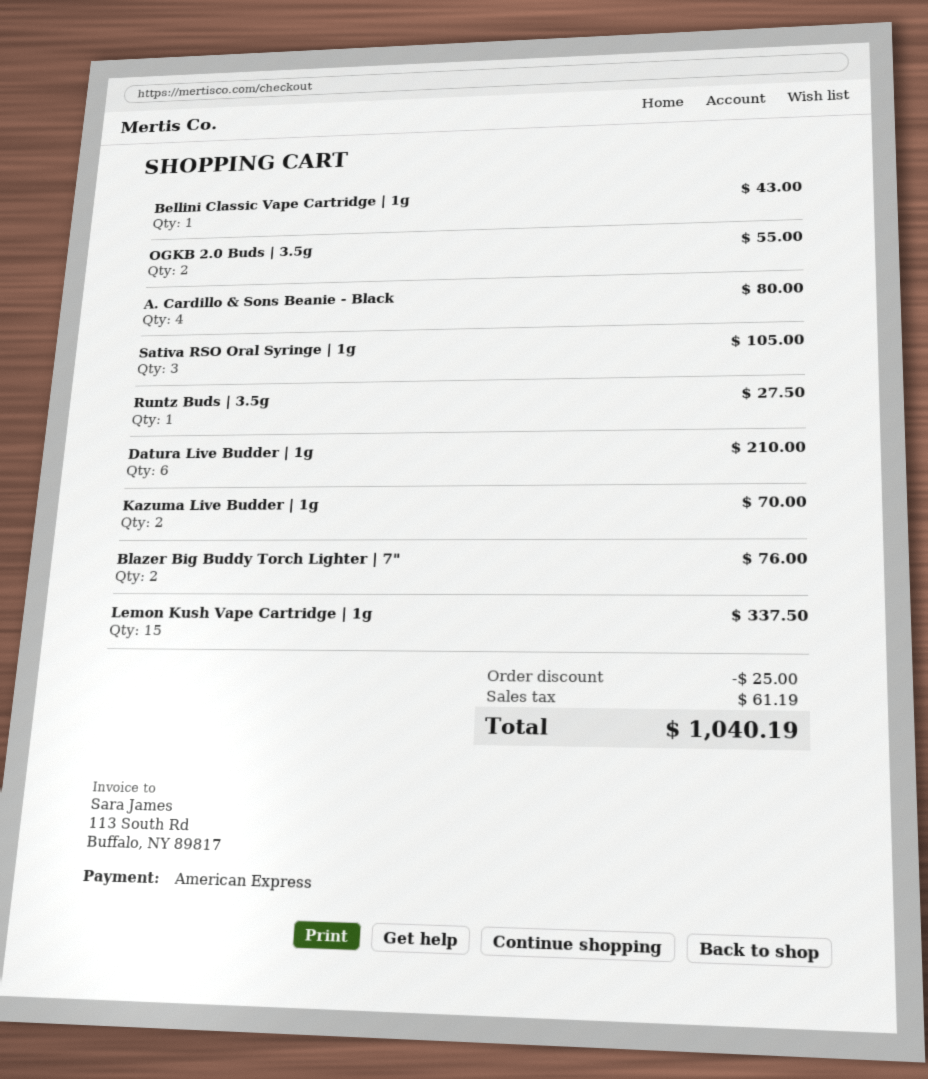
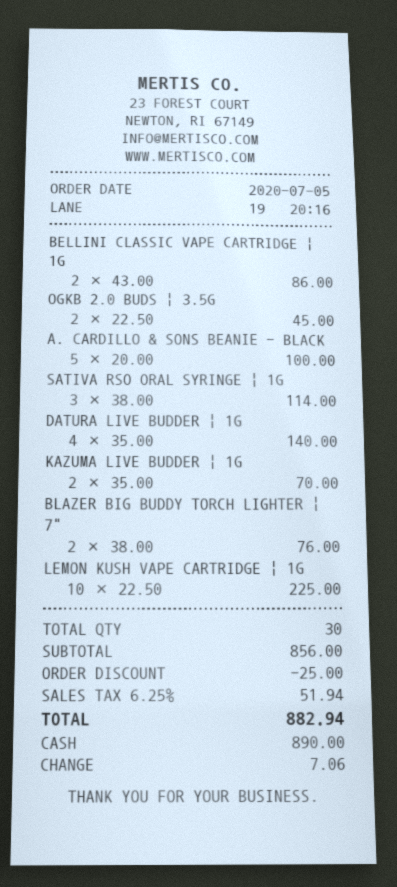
payment method: American Express -> cash
Bellini Classic Vape Cartridge | 1g: 1 for 43.00 -> 2 for 86.00
OGKB 2.0 Buds | 3.5g: 2 for 55.00 -> 2 for 45.00
A. Cardillo & Sons Beanie - Black: 4 for 80.00 -> 5 for 100.00
Sativa RSO Oral Syringe | 1g: 3 for 105.00 -> 3 for 114.00
Runtz Buds | 3.5g: 1 for 27.50 -> none
Datura Live Budder | 1g: 6 for 210.00 -> 4 for 140.00
Lemon Kush Vape Cartridge | 1g: 15 for 337.50 -> 10 for 225.00
tax: 61.19 -> 51.94
total: 1040.19 -> 882.94

